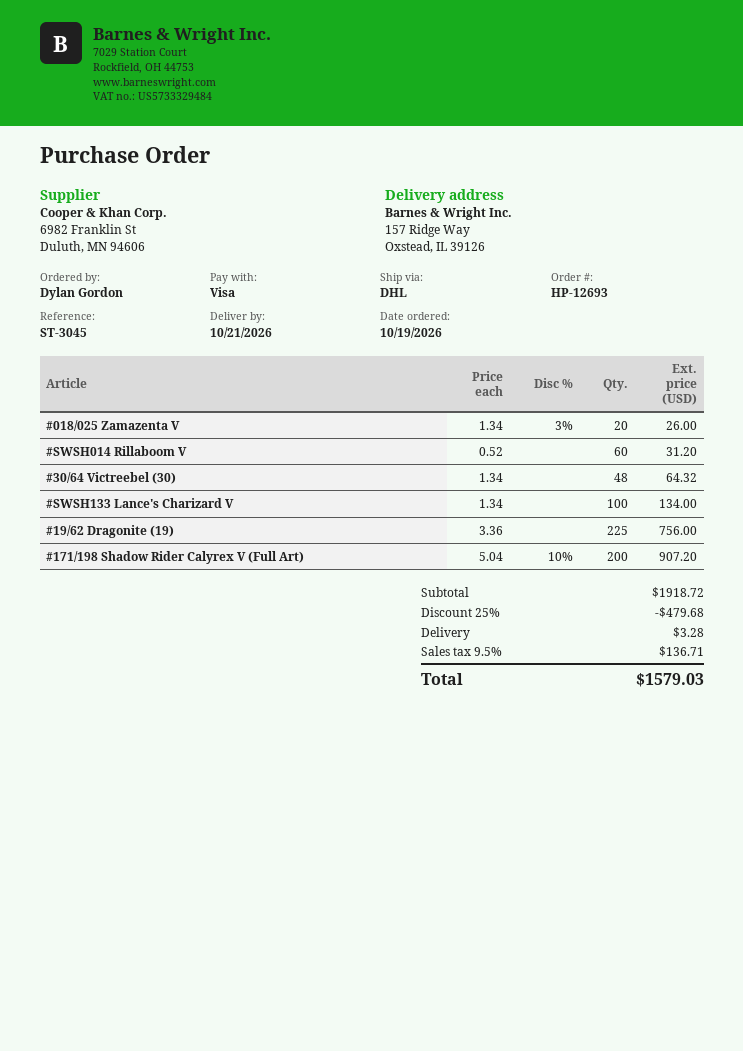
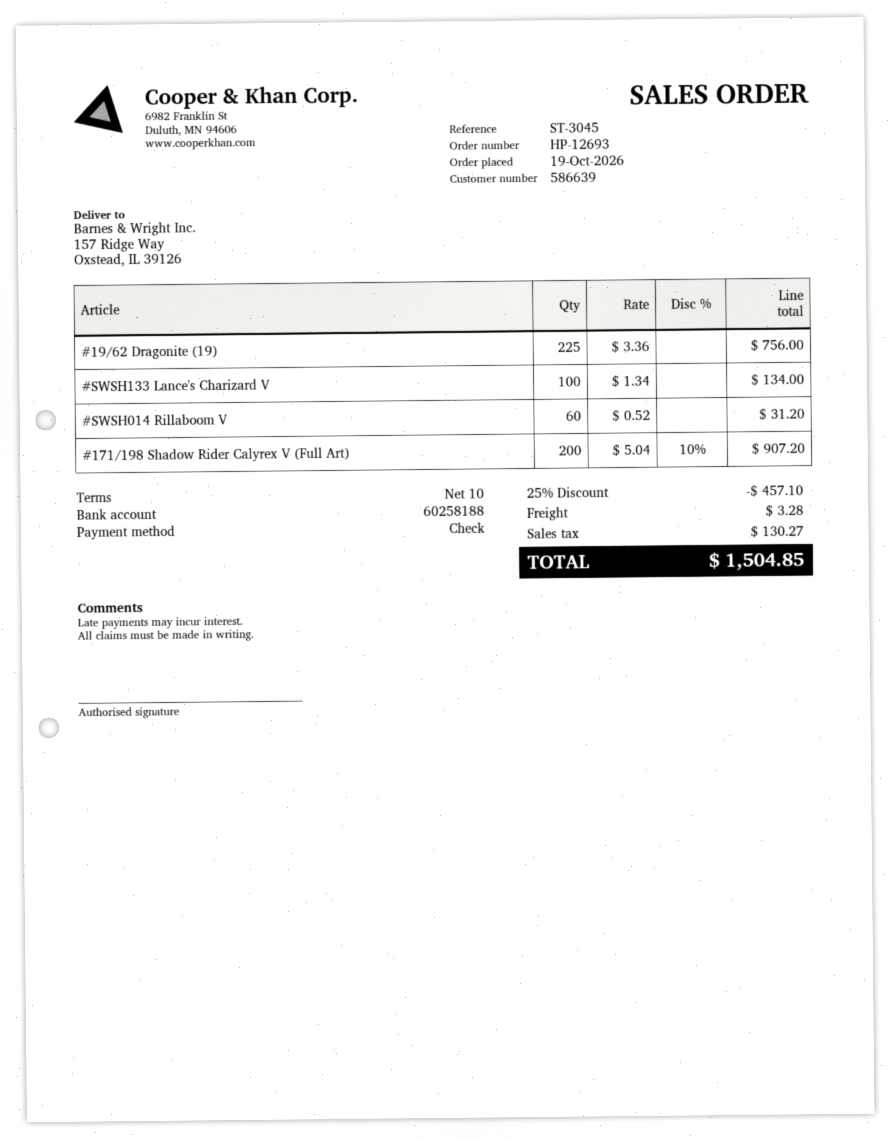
payment method: Visa -> cheque
#018/025 Zamazenta V: 20 x 1.34 - 3% = 26.00 -> none
#30/64 Victreebel (30): 48 x 1.34 = 64.32 -> none
discount: 25% = 479.68 -> 25% = 457.10
tax: 136.71 -> 130.27
total: 1579.03 -> 1504.85

